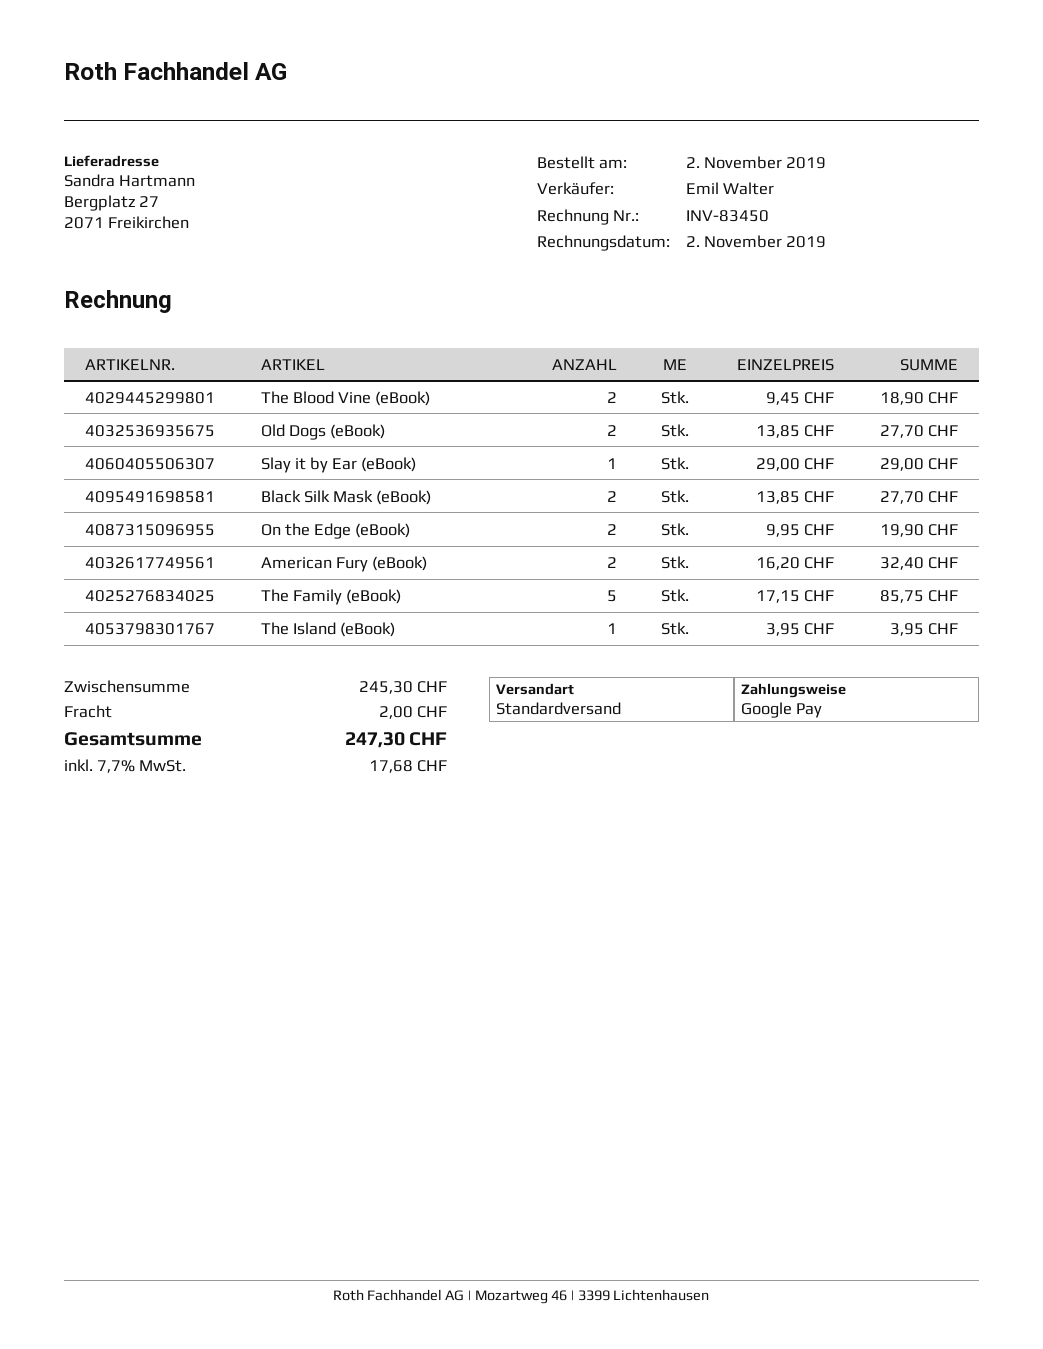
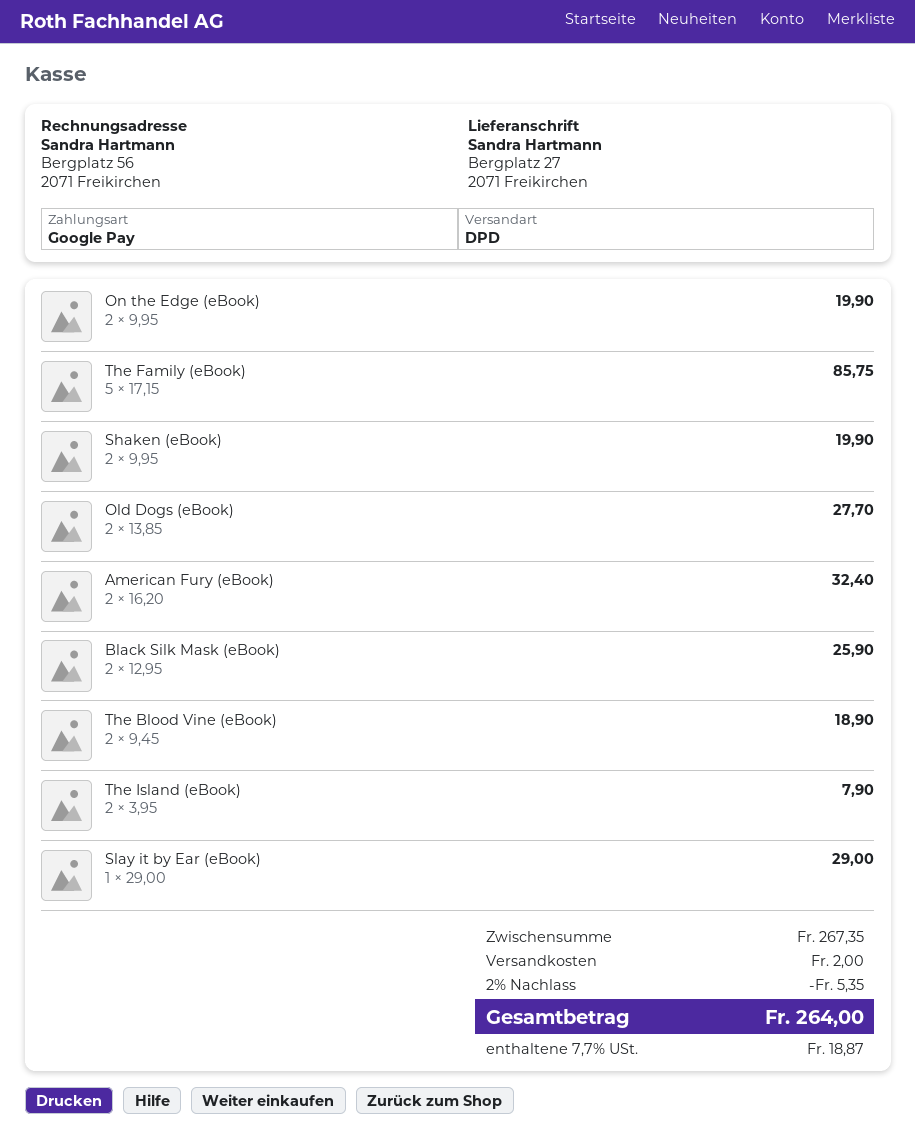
shipping method: standard -> DPD
Black Silk Mask (eBook): 2 x 13.85 = 27.70 -> 2 x 12.95 = 25.90
The Island (eBook): 1 x 3.95 = 3.95 -> 2 x 3.95 = 7.90
Shaken (eBook): none -> 2 x 9.95 = 19.90
subtotal: 245.30 -> 267.35
discount: none -> 2% = 5.35
tax: 7.7% = 17.68 -> 7.7% = 18.87
total: 247.30 -> 264.00

